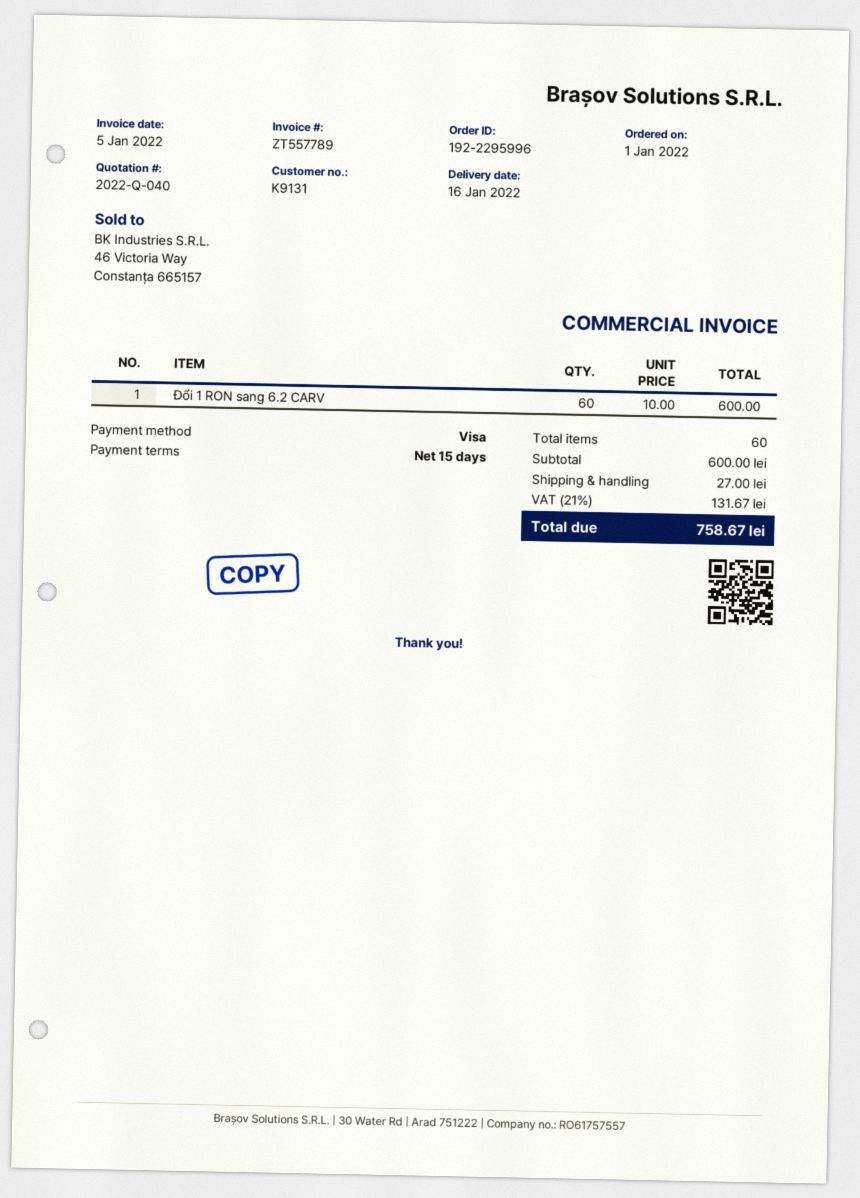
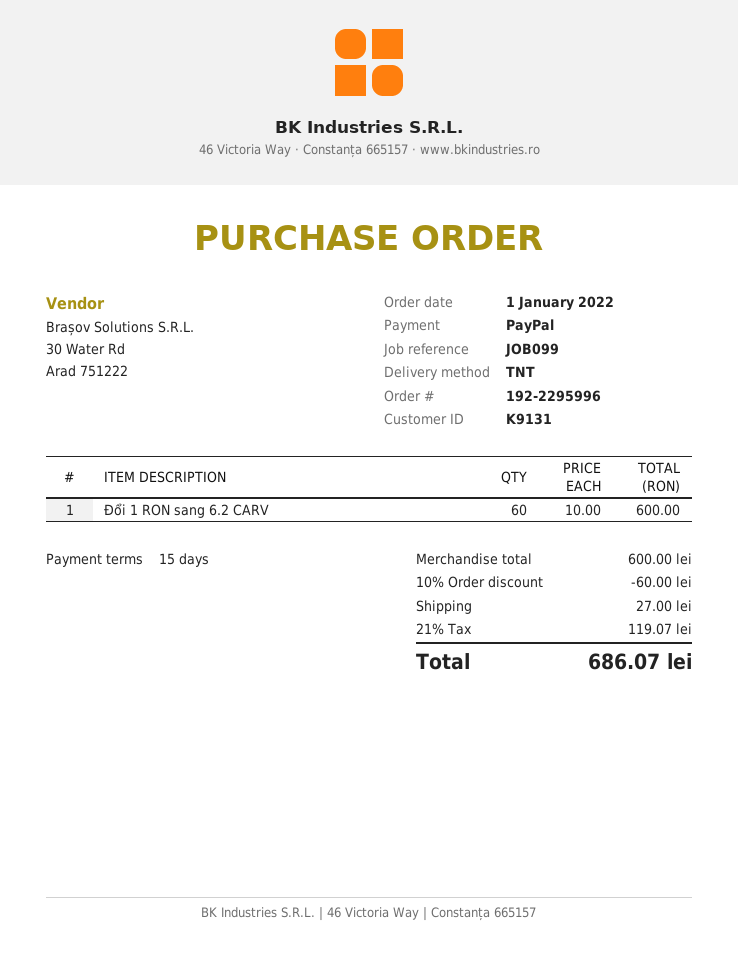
payment method: Visa -> PayPal
discount: none -> 10% = 60.00
tax: 21% = 131.67 -> 21% = 119.07
total: 758.67 -> 686.07

